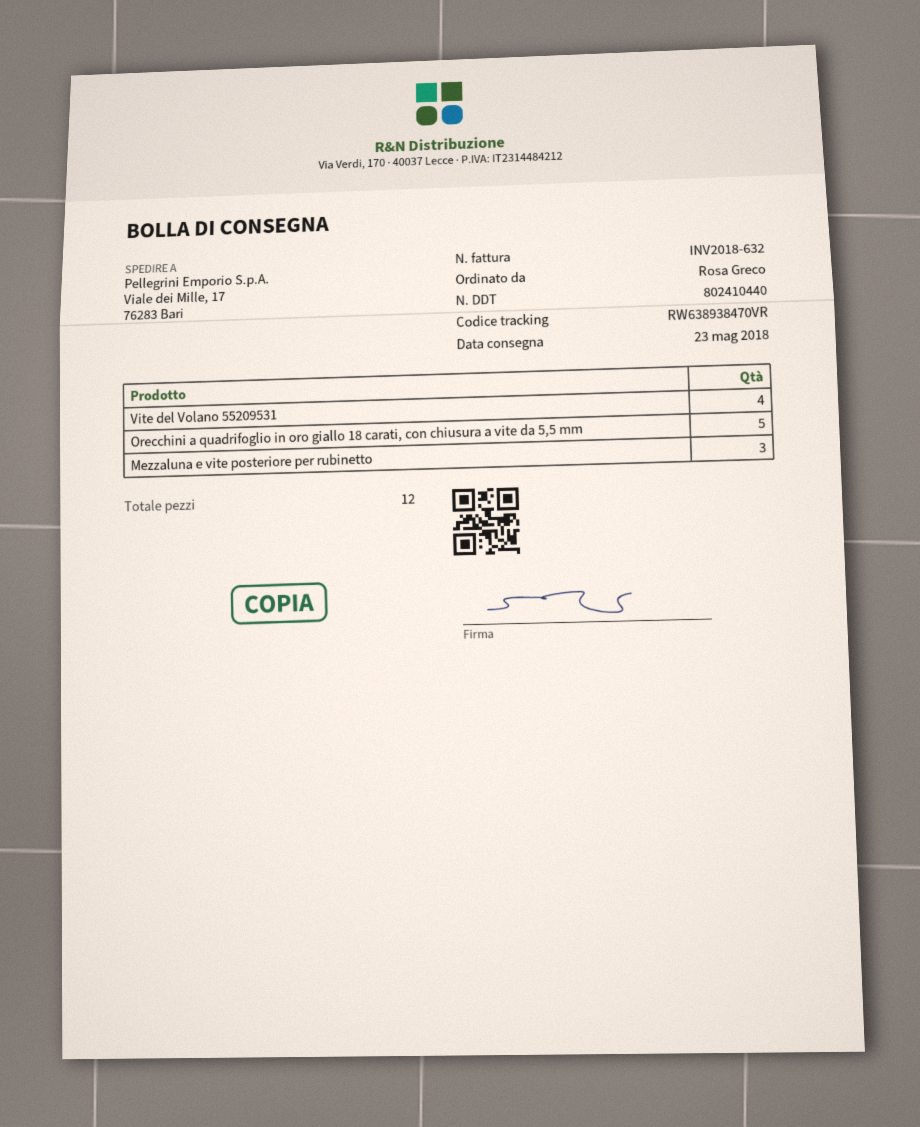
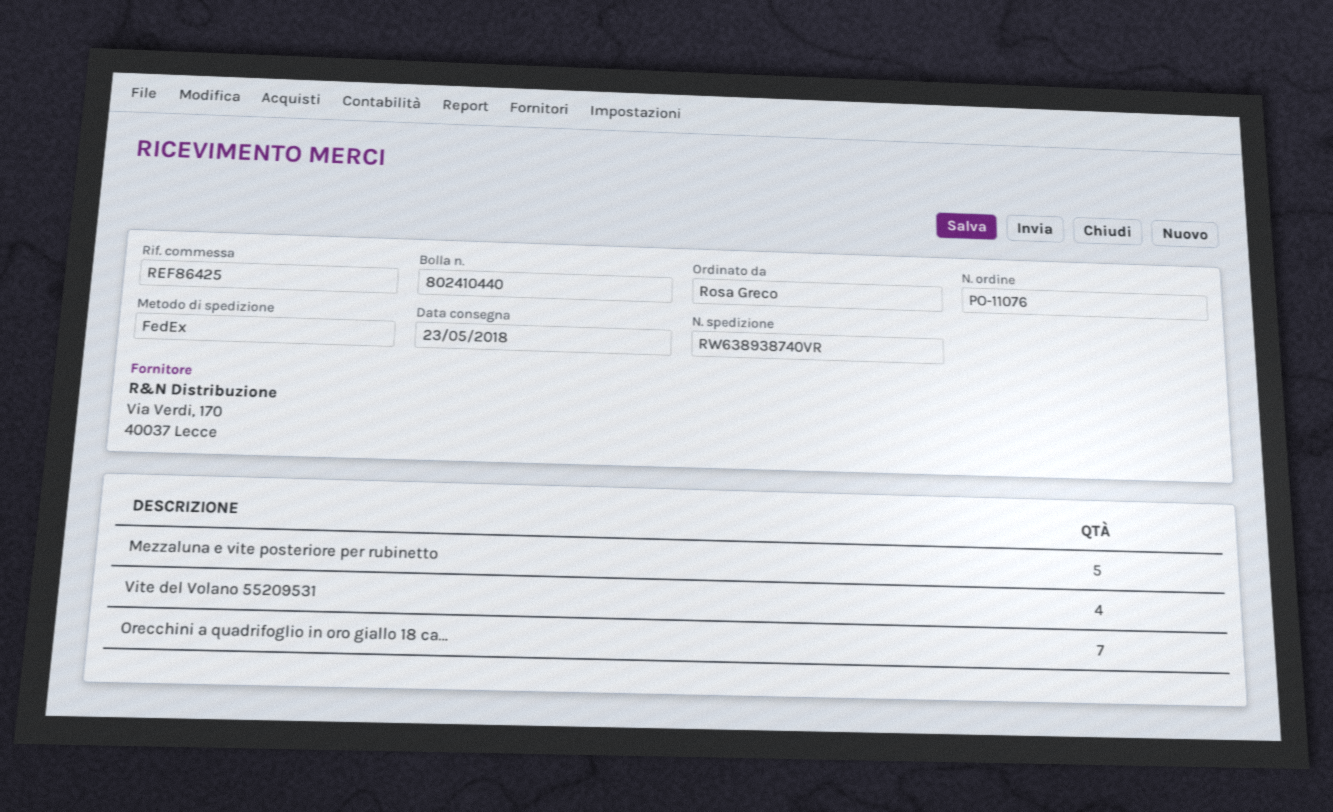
tracking number: RW638938470VR -> RW638938740VR
Orecchini a quadrifoglio in oro giallo 18 carati, con chiusura a vite da 5,5 mm: 5 -> 7
Mezzaluna e vite posteriore per rubinetto: 3 -> 5

